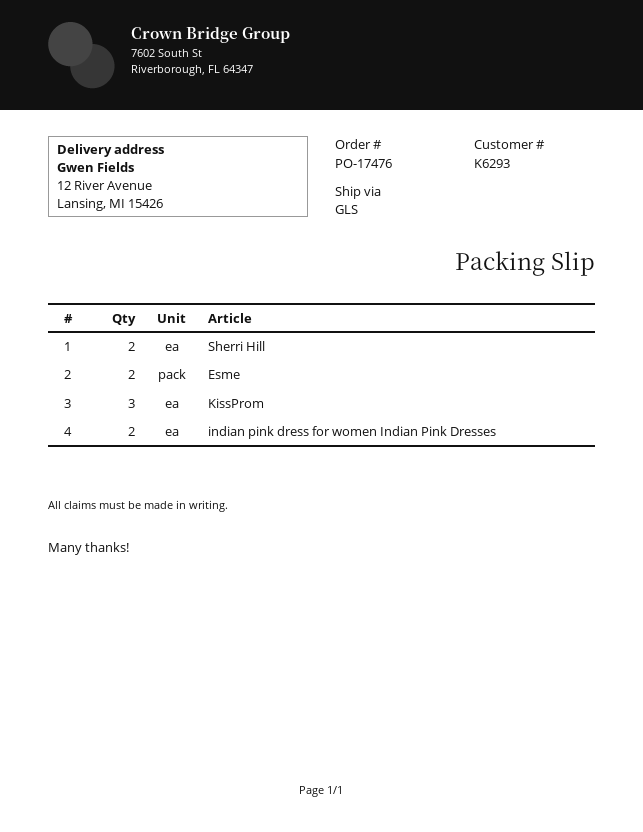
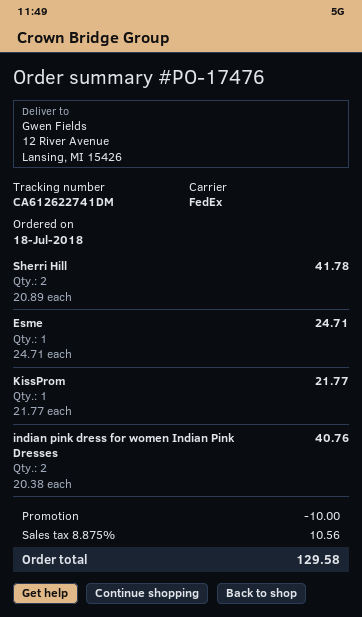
shipping method: GLS -> FedEx
Esme: 2 -> 1
KissProm: 3 -> 1

